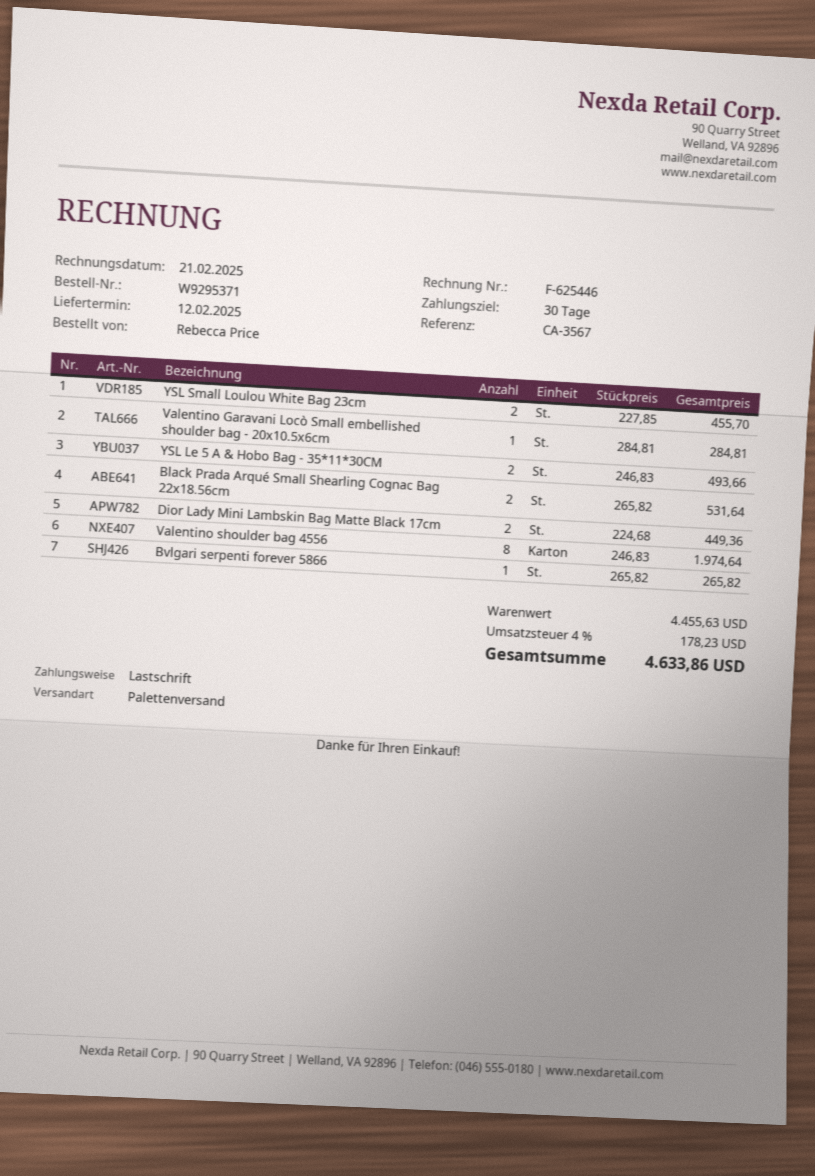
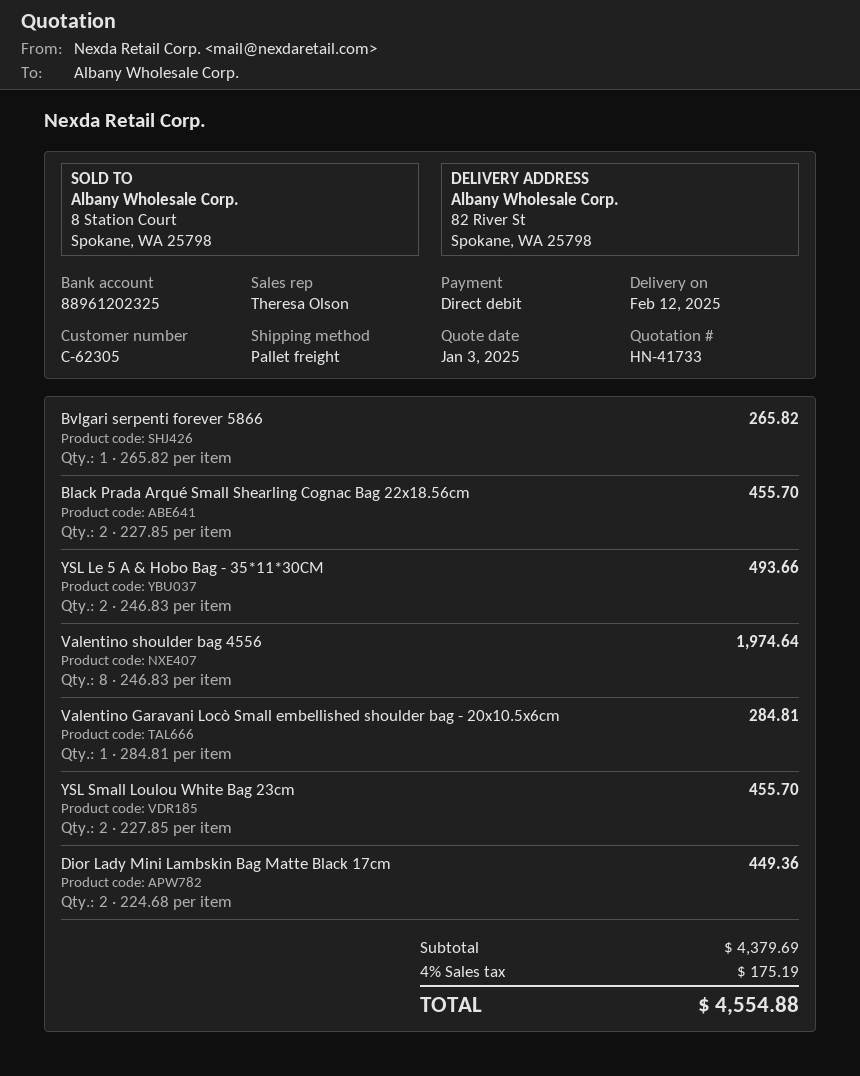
Black Prada Arqué Small Shearling Cognac Bag 22x18.56cm: 2 x 265.82 = 531.64 -> 2 x 227.85 = 455.70
subtotal: 4455.63 -> 4379.69
tax: 4% = 178.23 -> 4% = 175.19
total: 4633.86 -> 4554.88

